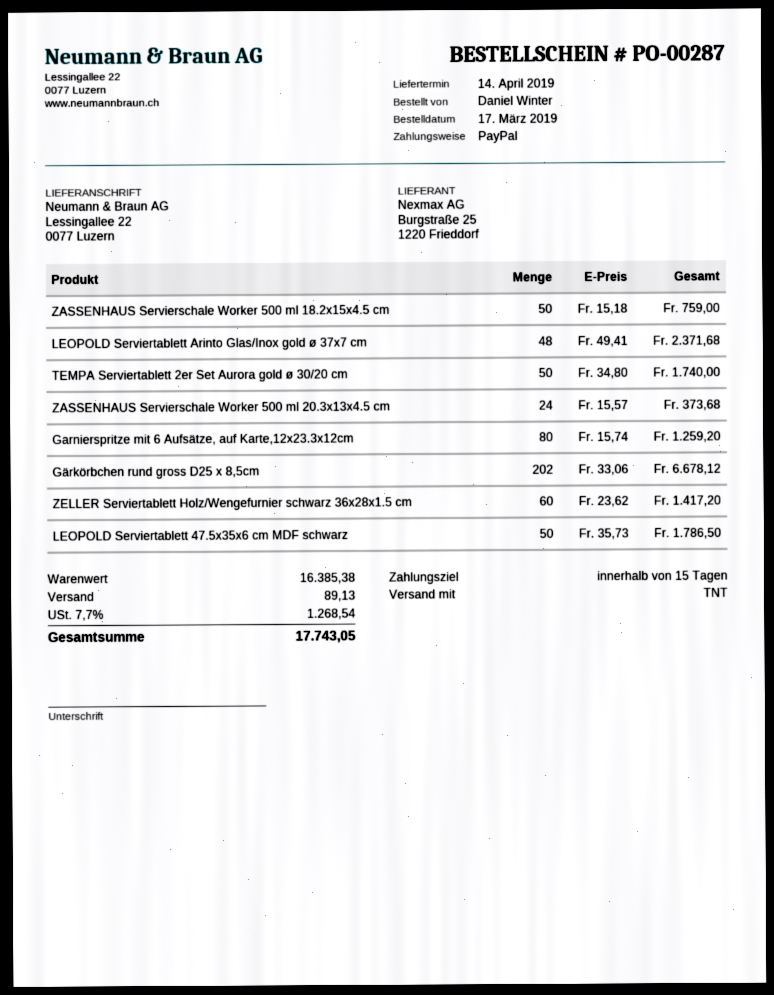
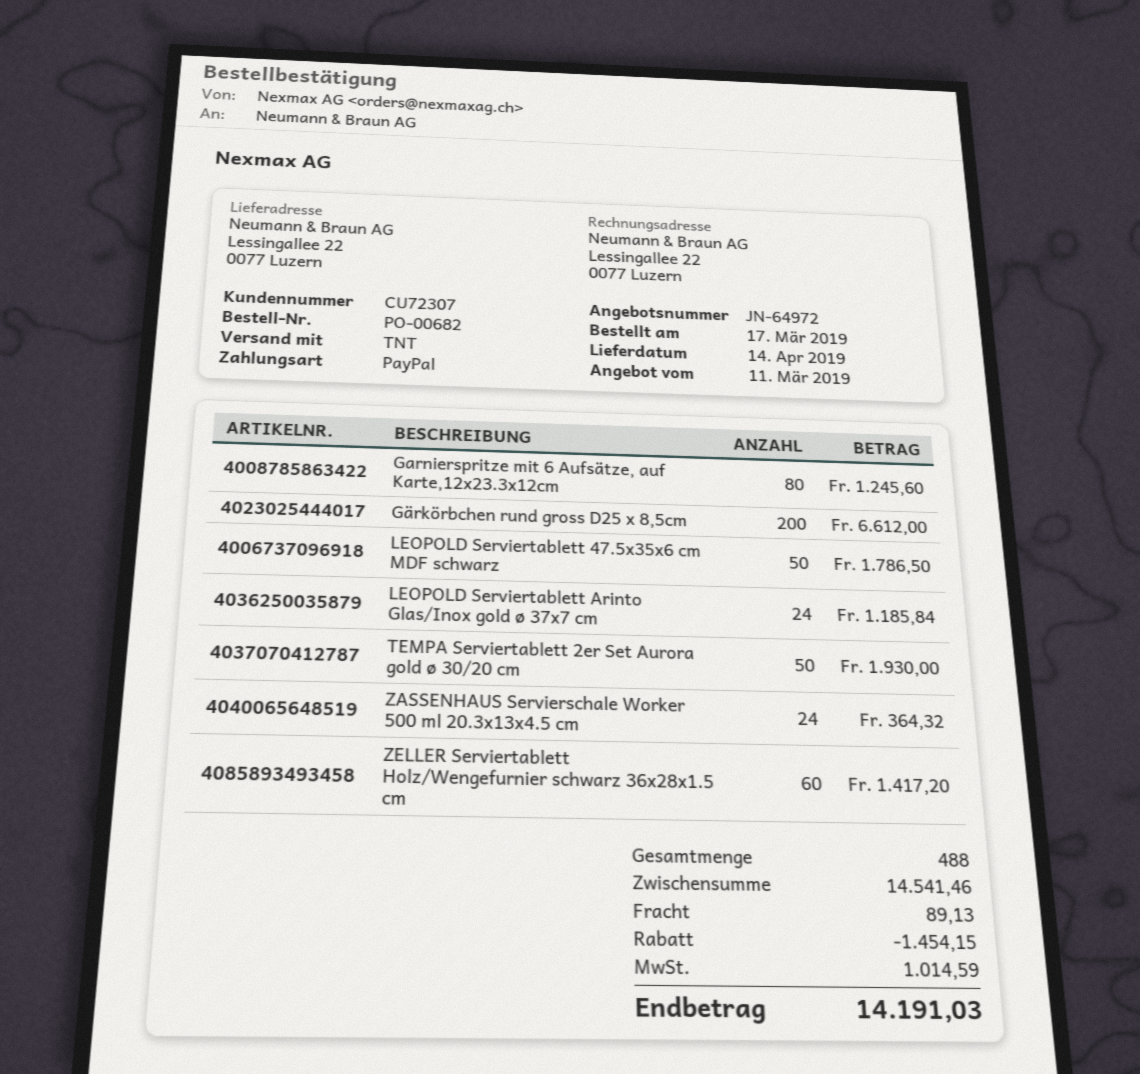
order number: PO-00287 -> PO-00682
ZASSENHAUS Servierschale Worker 500 ml 18.2x15x4.5 cm: 50 for 759.00 -> none
LEOPOLD Serviertablett Arinto Glas/Inox gold ø 37x7 cm: 48 for 2371.68 -> 24 for 1185.84
TEMPA Serviertablett 2er Set Aurora gold ø 30/20 cm: 50 for 1740.00 -> 50 for 1930.00
ZASSENHAUS Servierschale Worker 500 ml 20.3x13x4.5 cm: 24 for 373.68 -> 24 for 364.32
Garnierspritze mit 6 Aufsätze, auf Karte,12x23.3x12cm: 80 for 1259.20 -> 80 for 1245.60
Gärkörbchen rund gross D25 x 8,5cm: 202 for 6678.12 -> 200 for 6612.00
subtotal: 16385.38 -> 14541.46
discount: none -> 1454.15
tax: 1268.54 -> 1014.59
total: 17743.05 -> 14191.03

